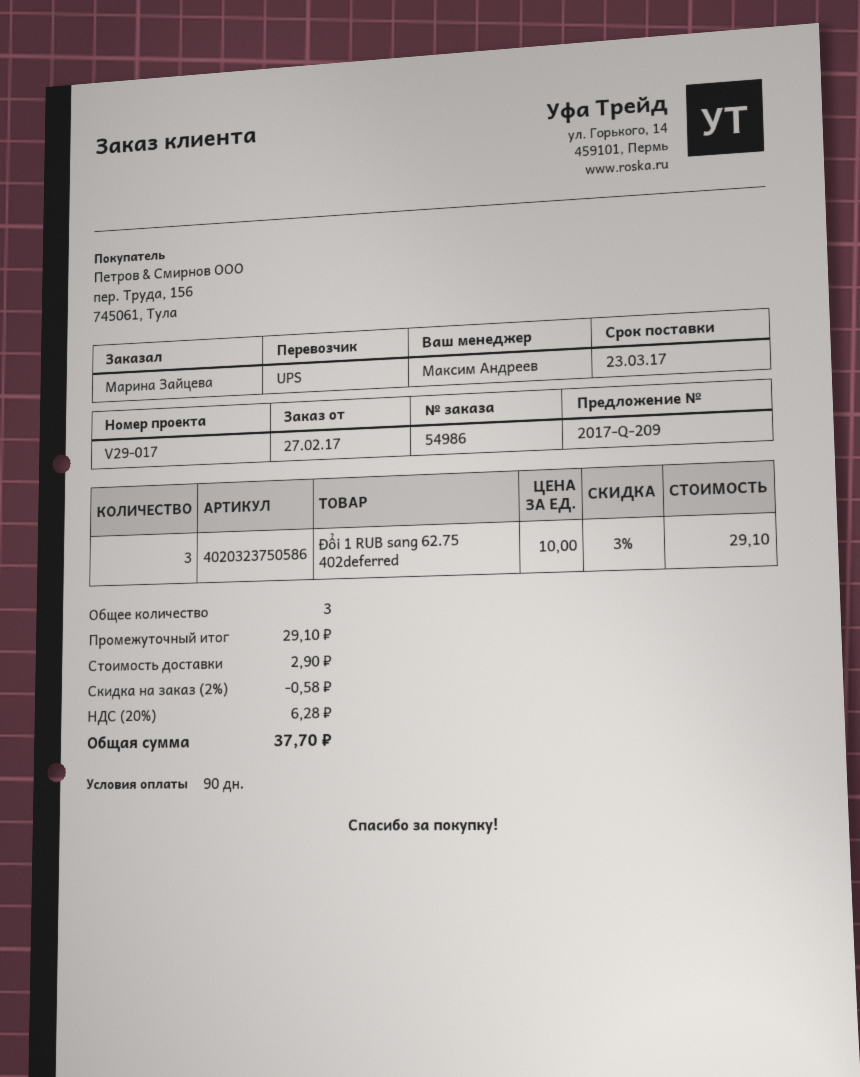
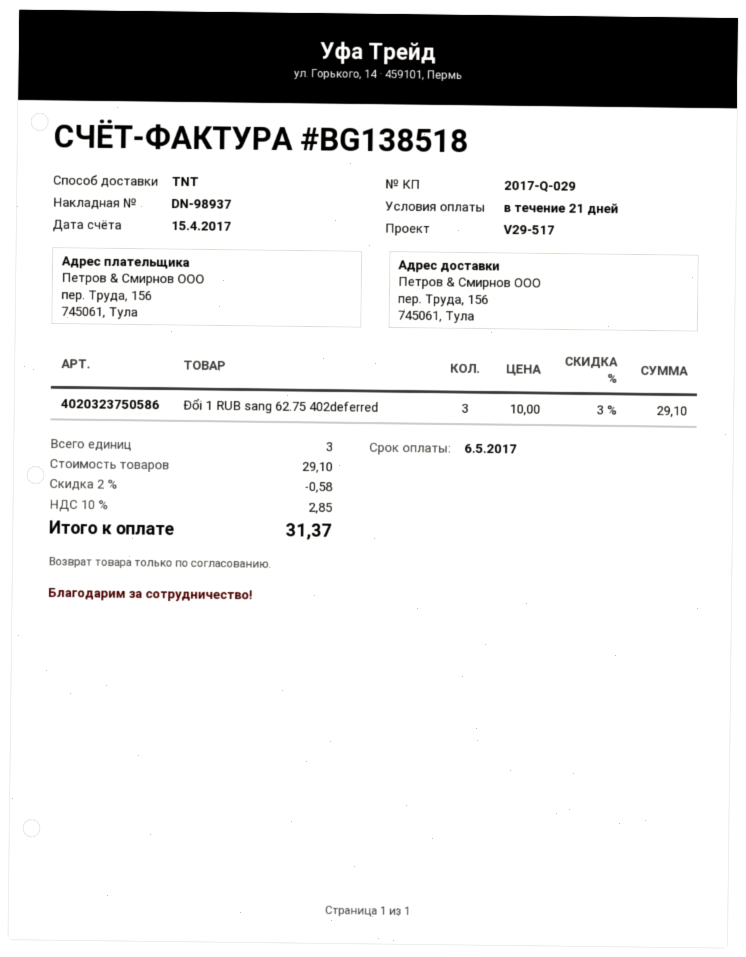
quote number: 2017-Q-209 -> 2017-Q-029
payment terms: 90 days -> 21 days
reference: V29-017 -> V29-517
shipping method: UPS -> TNT
shipping: 2.90 -> none
tax: 20% = 6.28 -> 10% = 2.85
total: 37.70 -> 31.37

